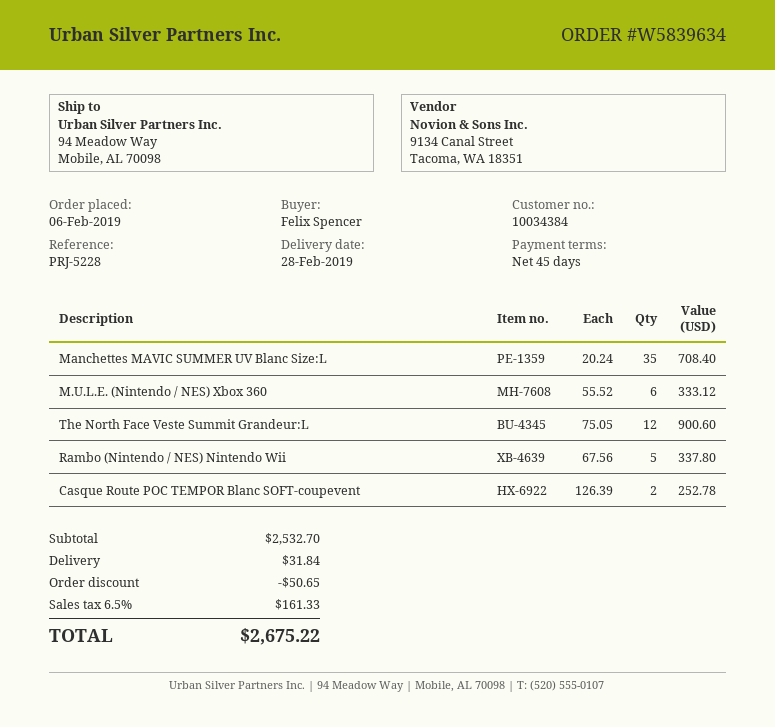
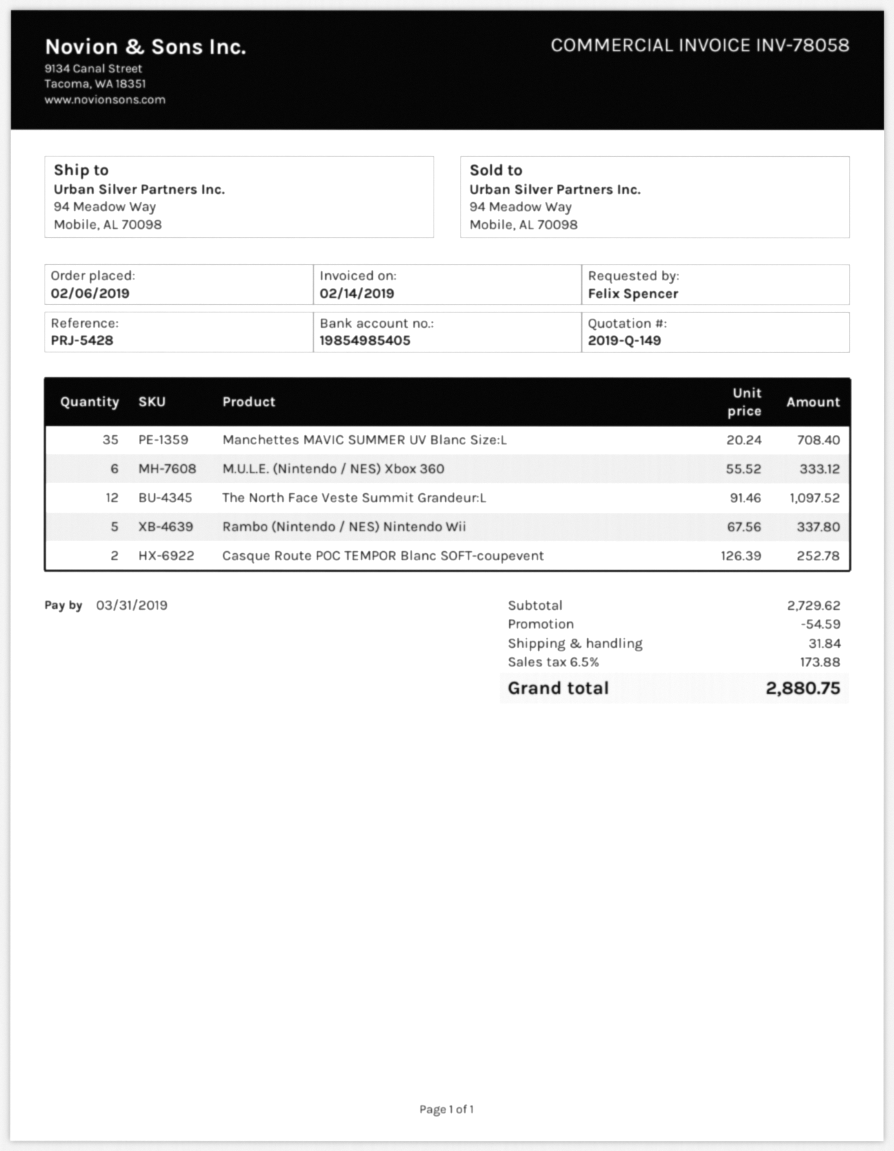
reference: PRJ-5228 -> PRJ-5428
The North Face Veste Summit Grandeur:L: 12 x 75.05 = 900.60 -> 12 x 91.46 = 1097.52
subtotal: 2532.70 -> 2729.62
discount: 50.65 -> 54.59
tax: 6.5% = 161.33 -> 6.5% = 173.88
total: 2675.22 -> 2880.75

